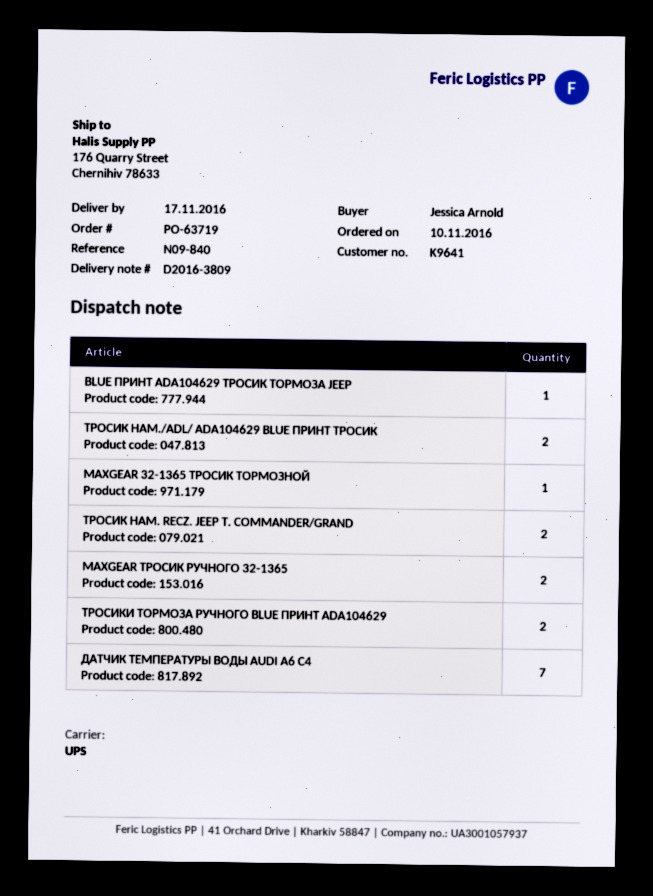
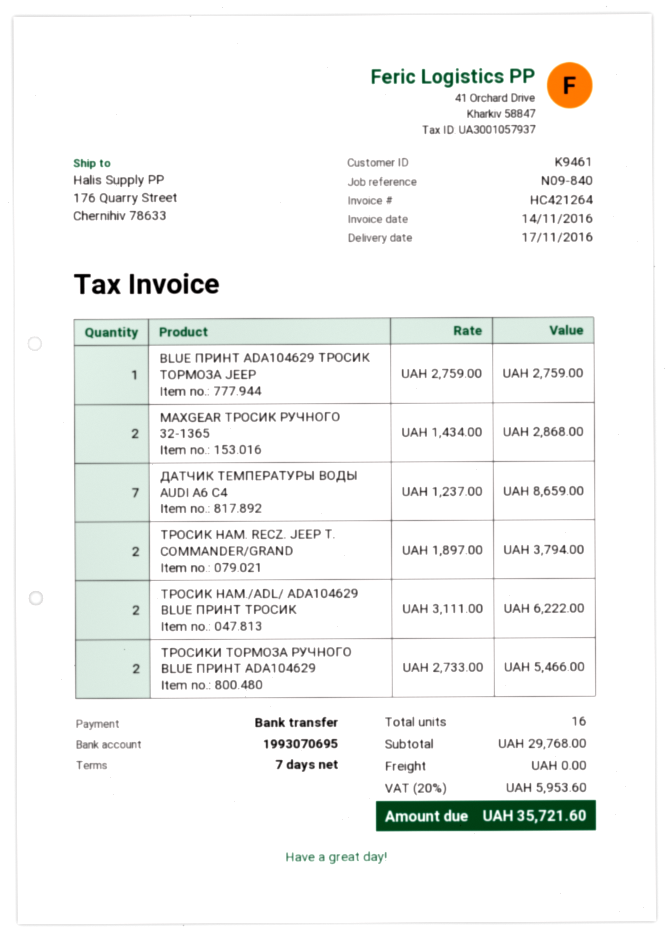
customer number: K9641 -> K9461
MAXGEAR 32-1365 ТРОСИК ТОРМОЗНОЙ: 1 -> none

